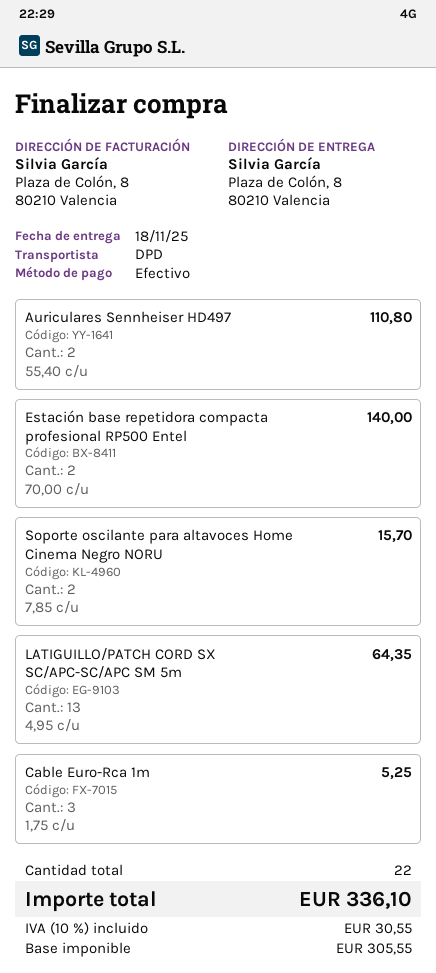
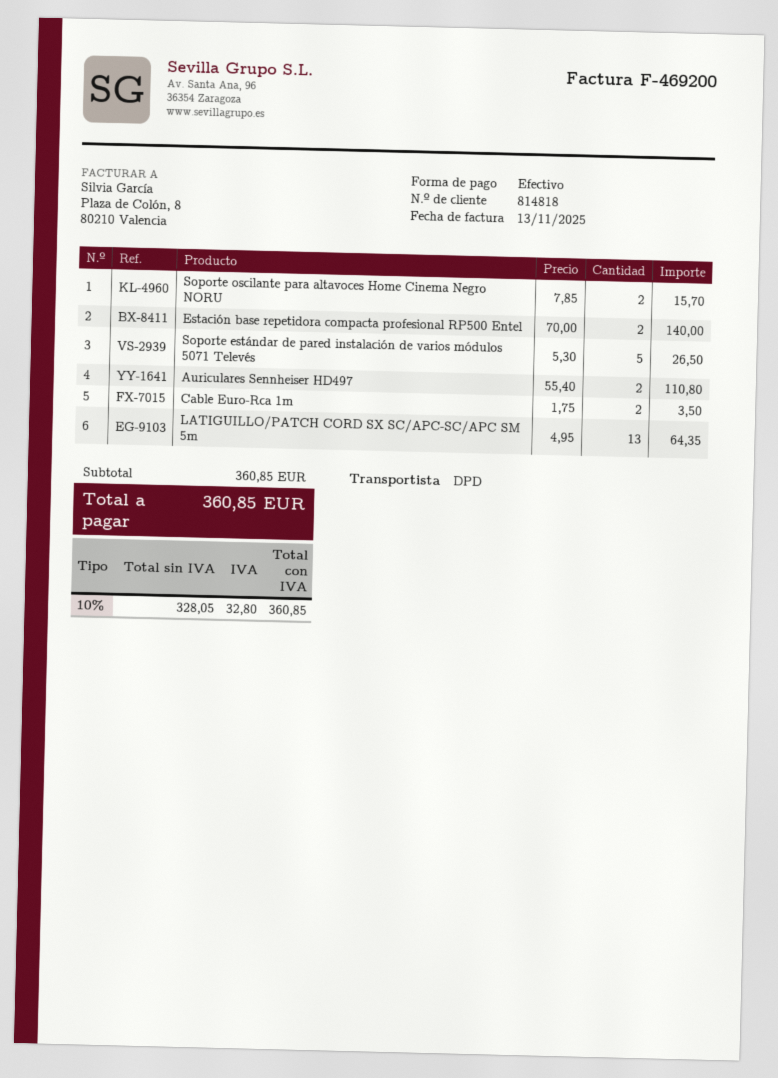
Cable Euro-Rca 1m: 3 x 1.75 = 5.25 -> 2 x 1.75 = 3.50
Soporte estándar de pared instalación de varios módulos 5071 Televés: none -> 5 x 5.30 = 26.50
net: 305.55 -> 328.05
tax: 10% = 30.55 -> 10% = 32.80
total: 336.10 -> 360.85

